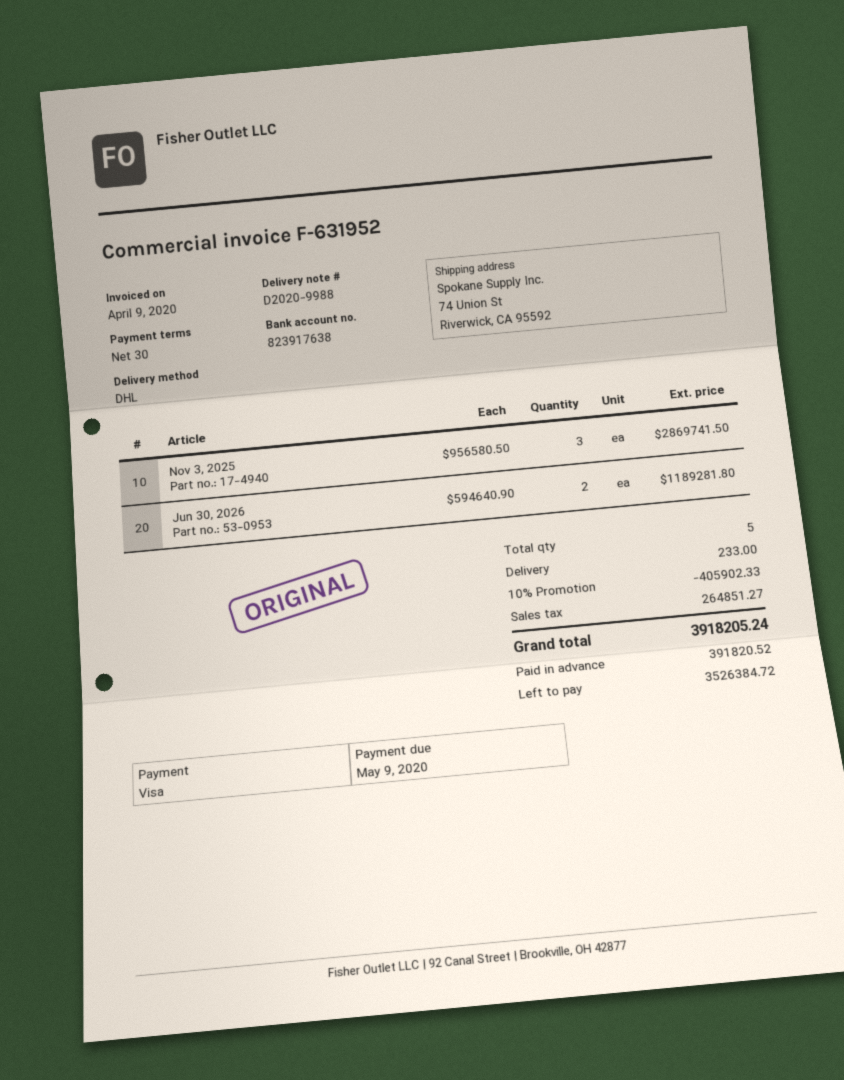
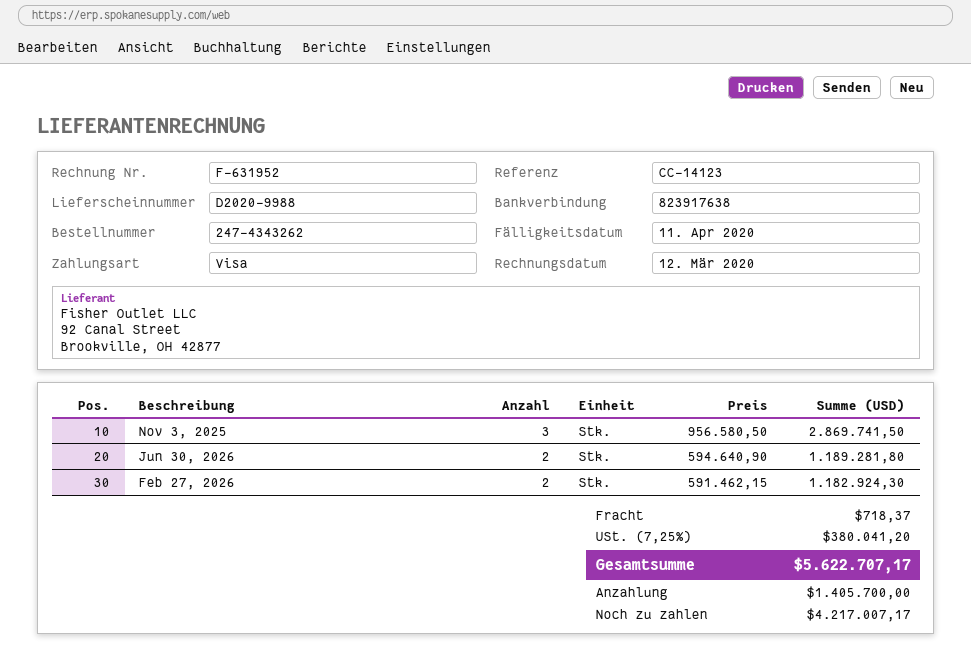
invoice date: 2020-04-09 -> 2020-03-12
due date: 2020-05-09 -> 2020-04-11
Feb 27, 2026: none -> 2 x 591462.15 = 1182924.30
discount: 10% = 405902.33 -> none
shipping: 233.00 -> 718.37
tax: 264851.27 -> 380041.20
total: 3918205.24 -> 5622707.17
deposit: 391820.52 -> 1405700.00
balance: 3526384.72 -> 4217007.17

